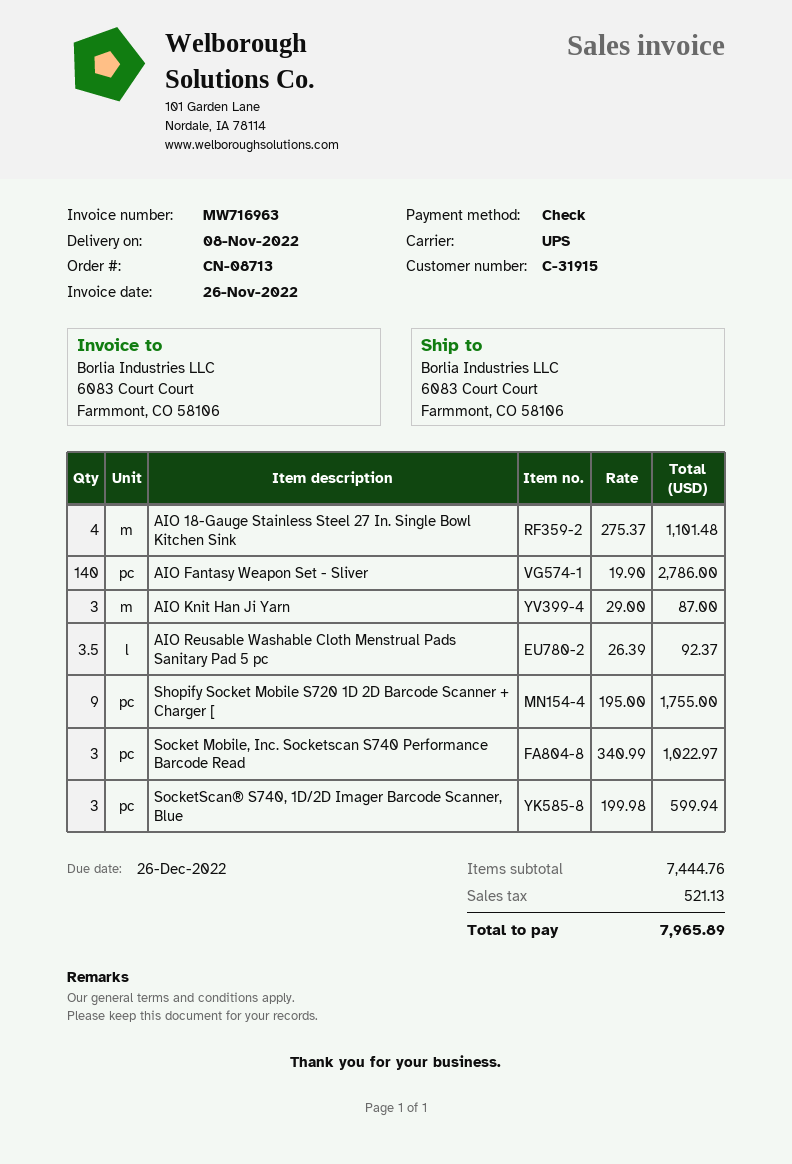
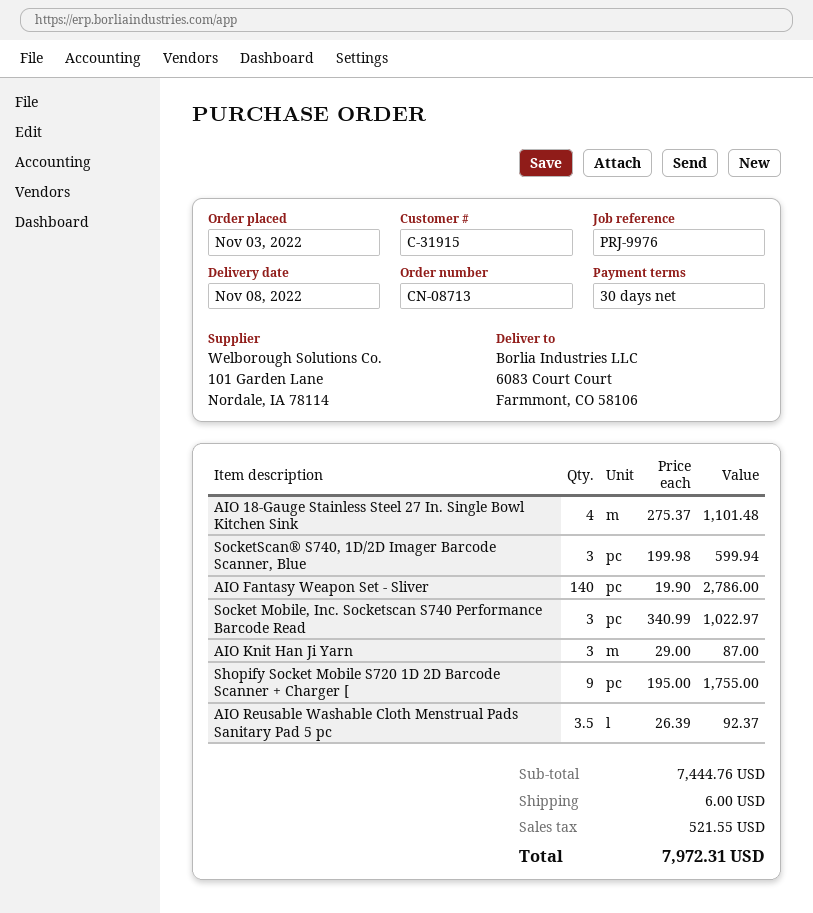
shipping: none -> 6.00
tax: 521.13 -> 521.55
total: 7965.89 -> 7972.31

